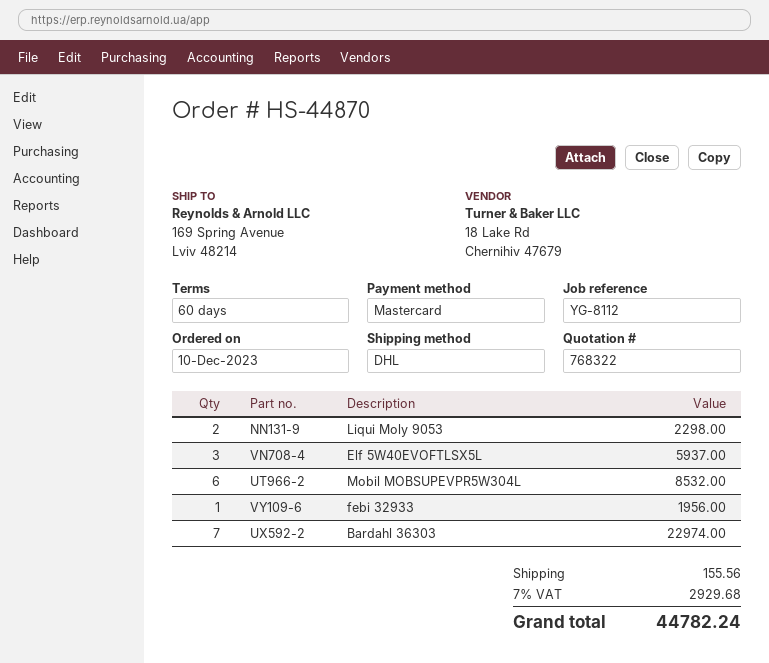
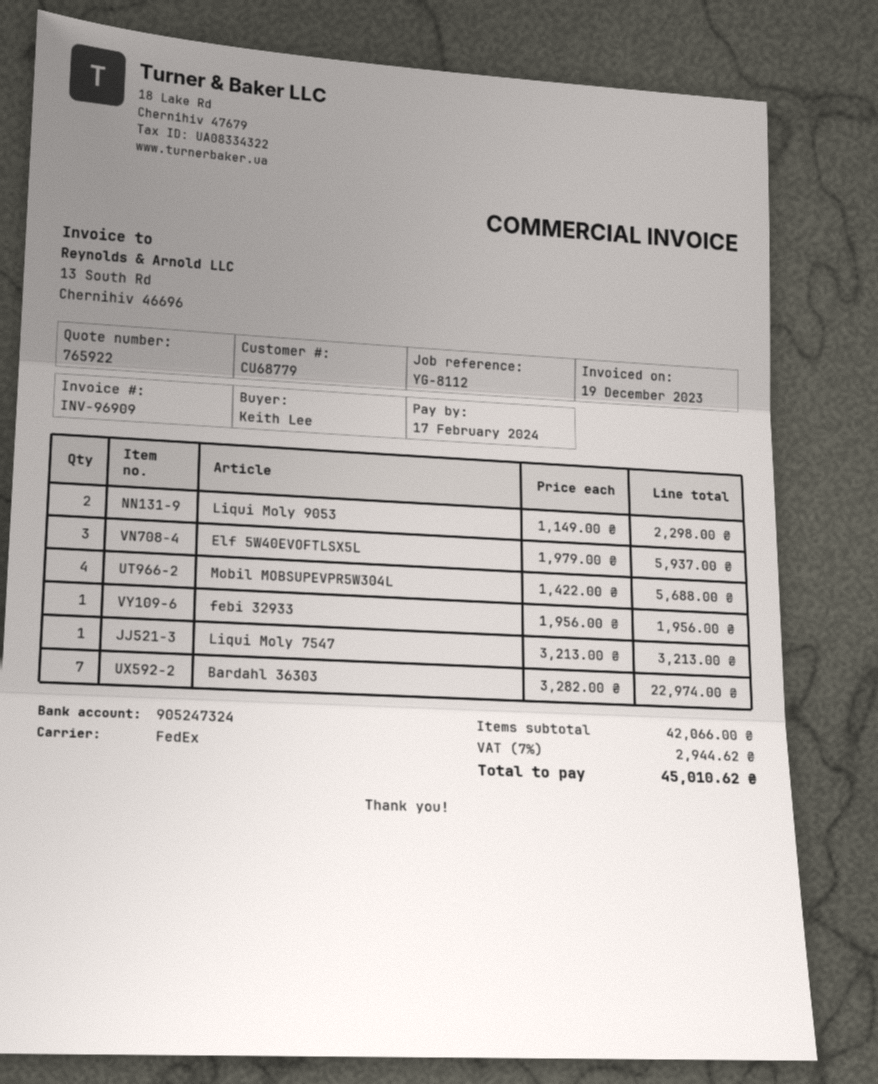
quote number: 768322 -> 765922
shipping method: DHL -> FedEx
Mobil MOBSUPEVPR5W304L: 6 for 8532.00 -> 4 for 5688.00
Liqui Moly 7547: none -> 1 for 3213.00
shipping: 155.56 -> none
tax: 7% = 2929.68 -> 7% = 2944.62
total: 44782.24 -> 45010.62

